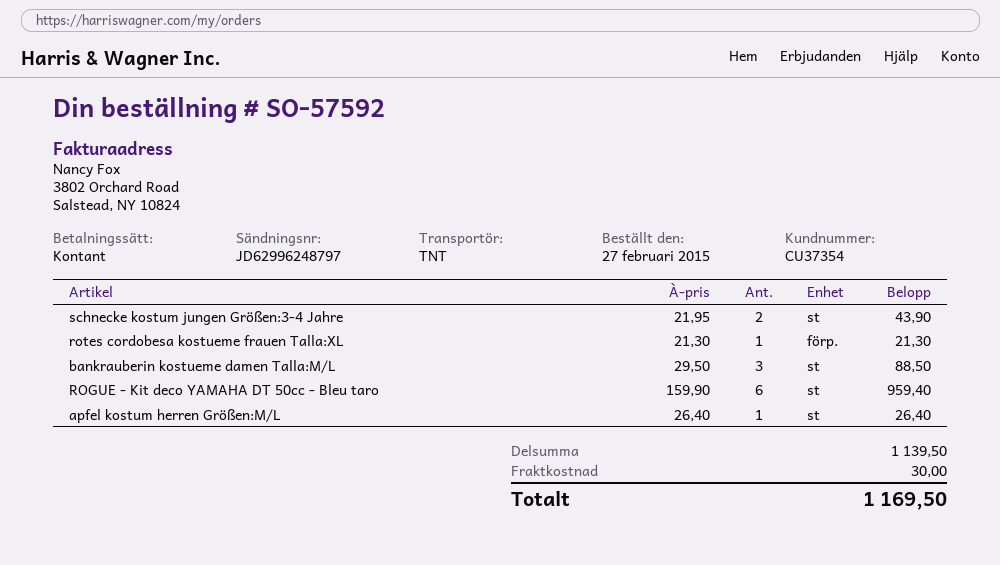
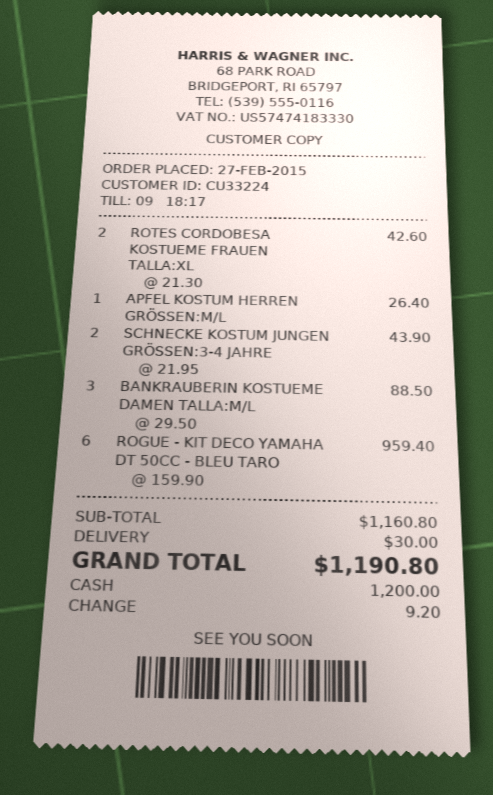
customer number: CU37354 -> CU33224
rotes cordobesa kostueme frauen Talla:XL: 1 x 21.30 = 21.30 -> 2 x 21.30 = 42.60
subtotal: 1139.50 -> 1160.80
total: 1169.50 -> 1190.80

